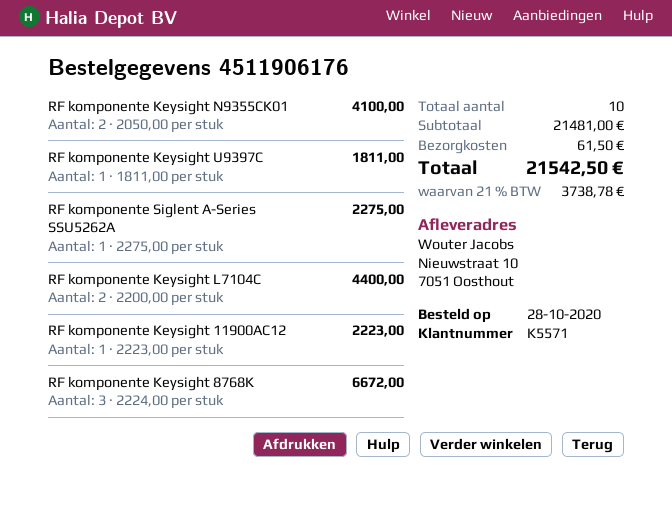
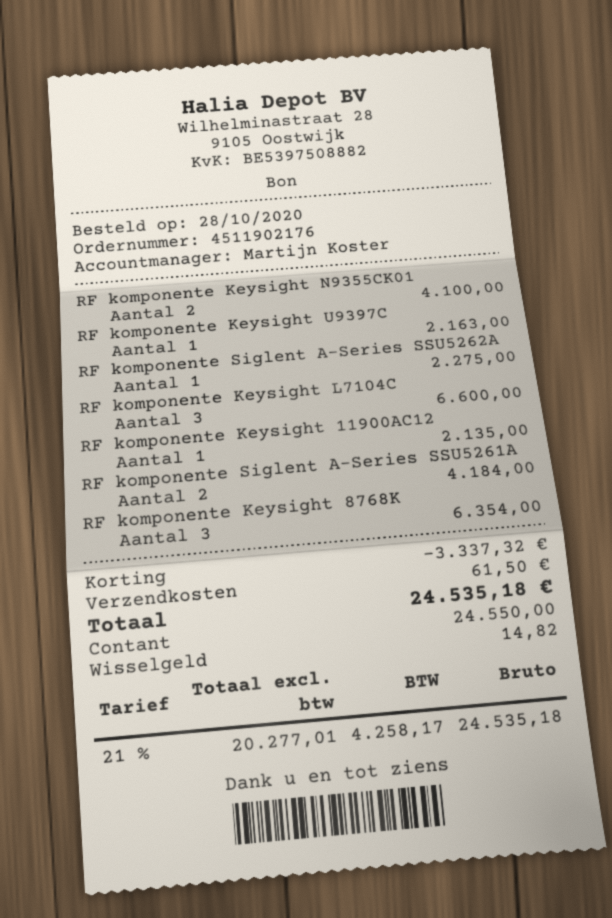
order number: 4511906176 -> 4511902176
RF komponente Keysight U9397C: 1 for 1811.00 -> 1 for 2163.00
RF komponente Keysight L7104C: 2 for 4400.00 -> 3 for 6600.00
RF komponente Keysight 11900AC12: 1 for 2223.00 -> 1 for 2135.00
RF komponente Keysight 8768K: 3 for 6672.00 -> 3 for 6354.00
RF komponente Siglent A-Series SSU5261A: none -> 2 for 4184.00
discount: none -> 3337.32
tax: 21% = 3738.78 -> 21% = 4258.17
total: 21542.50 -> 24535.18

